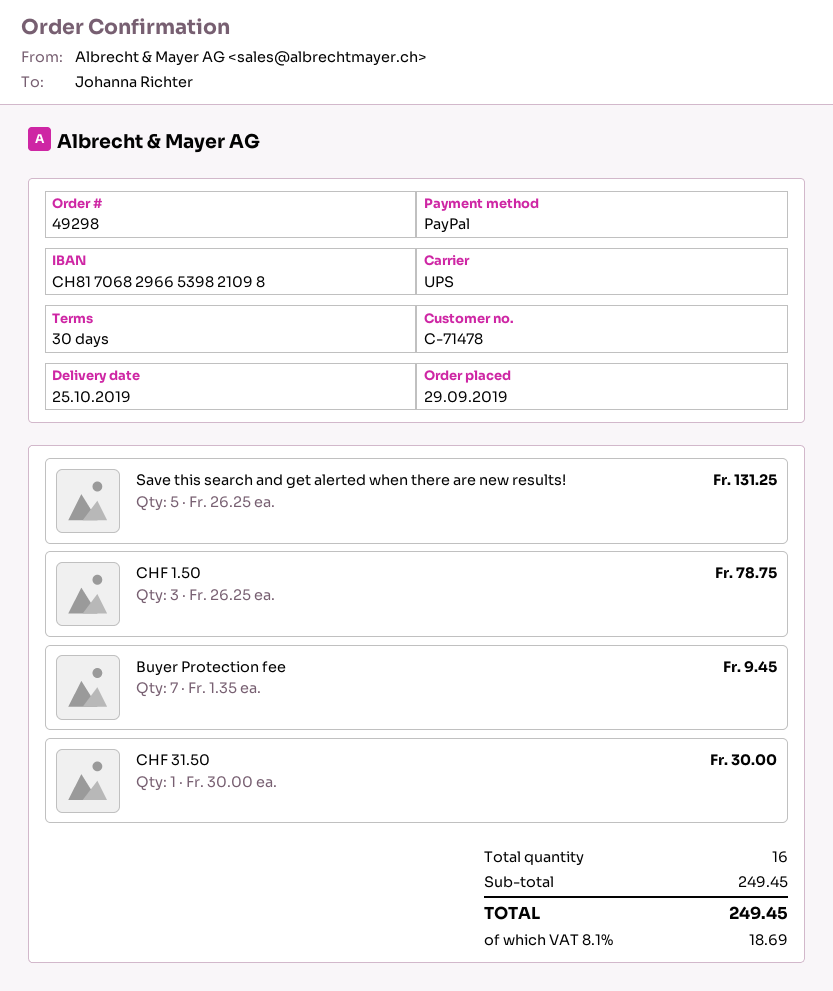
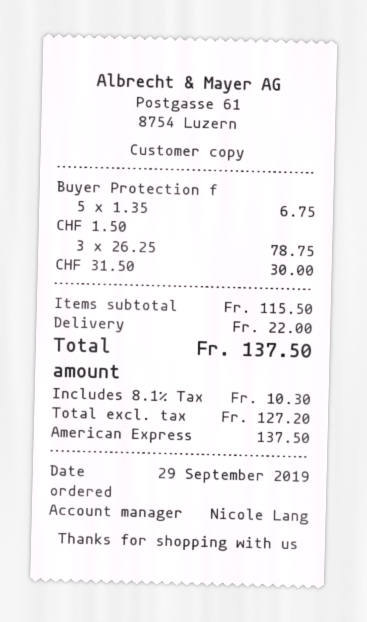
payment method: PayPal -> American Express
Save this search and get alerted when there are new results!: 5 x 26.25 = 131.25 -> none
Buyer Protection fee: 7 x 1.35 = 9.45 -> 5 x 1.35 = 6.75
subtotal: 249.45 -> 115.50
shipping: none -> 22.00
tax: 8.1% = 18.69 -> 8.1% = 10.30
total: 249.45 -> 137.50

